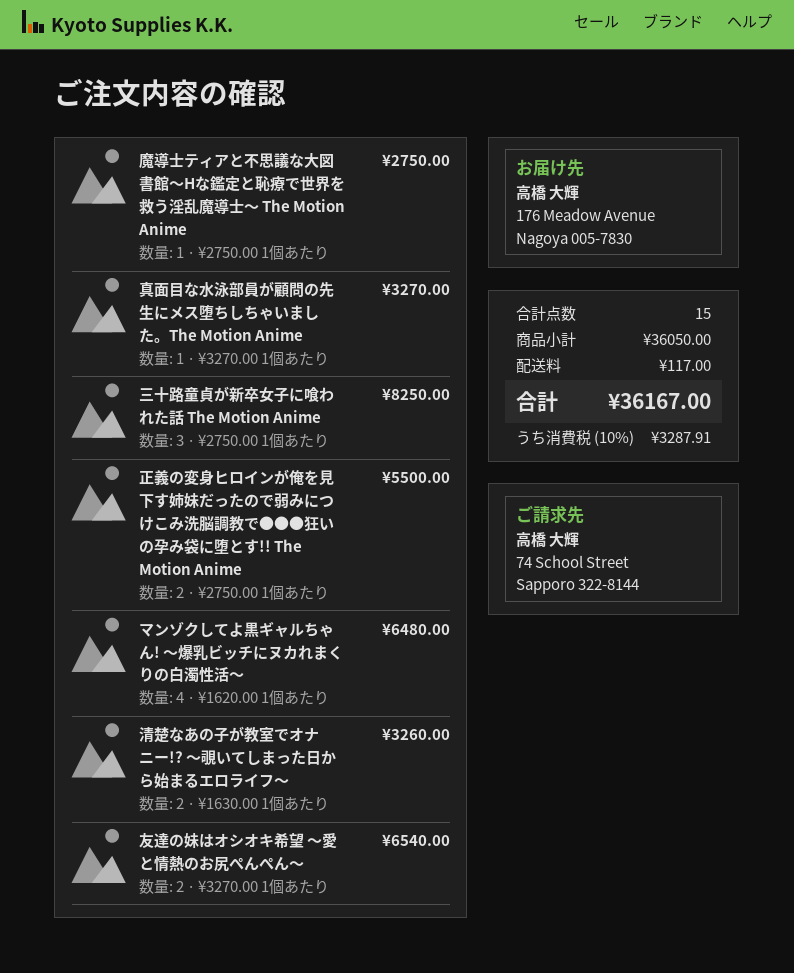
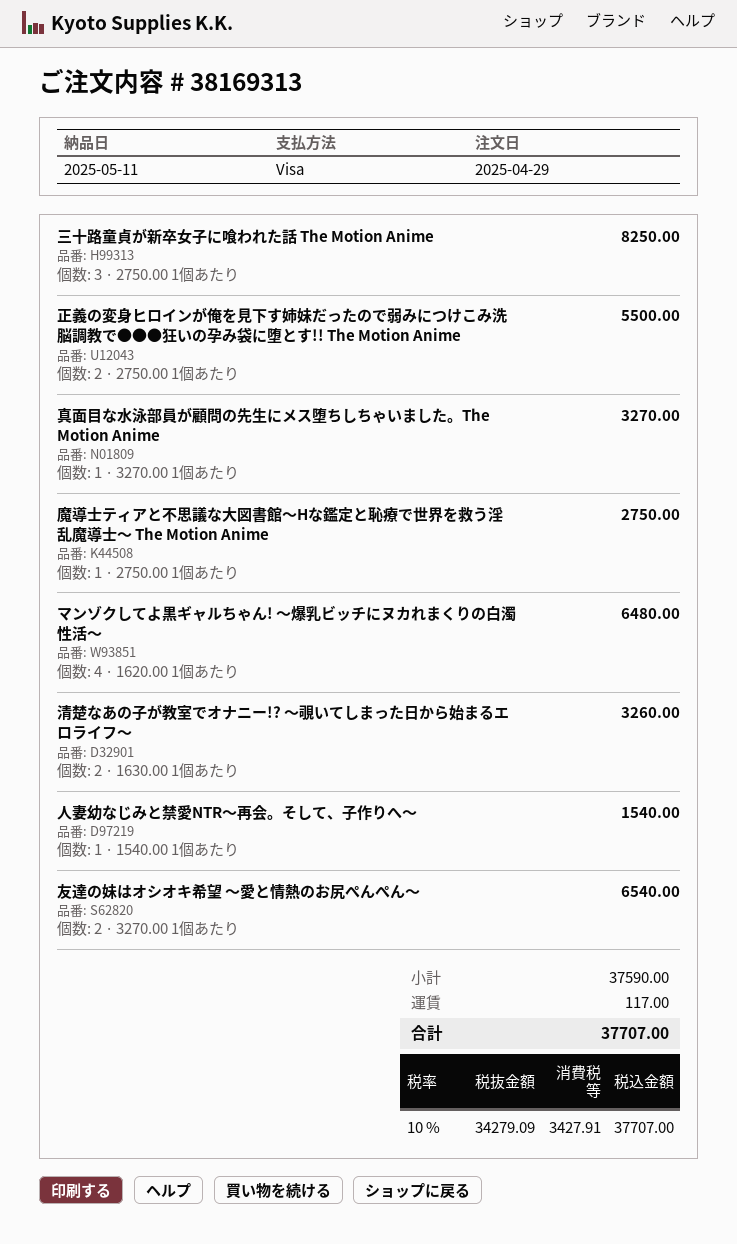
人妻幼なじみと禁愛NTR〜再会。そして、子作りへ〜: none -> 1 x 1540.00 = 1540.00
subtotal: 36050.00 -> 37590.00
tax: 10% = 3287.91 -> 10% = 3427.91
total: 36167.00 -> 37707.00

